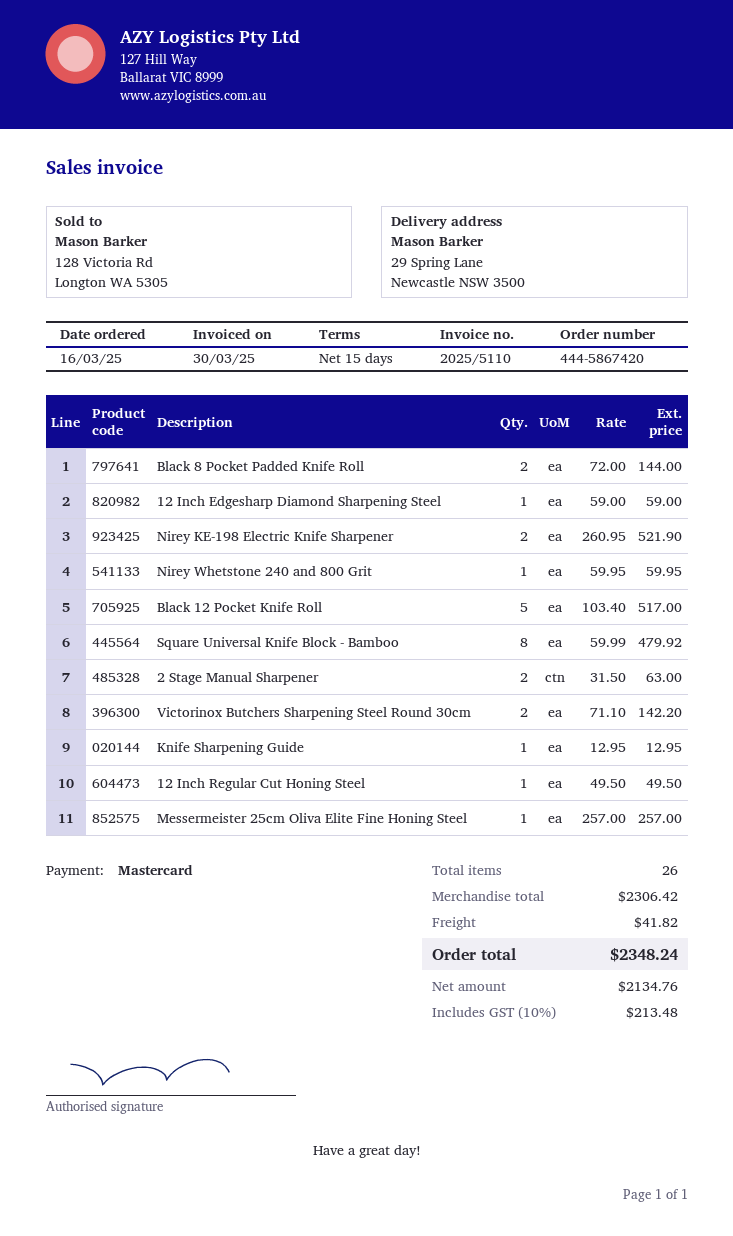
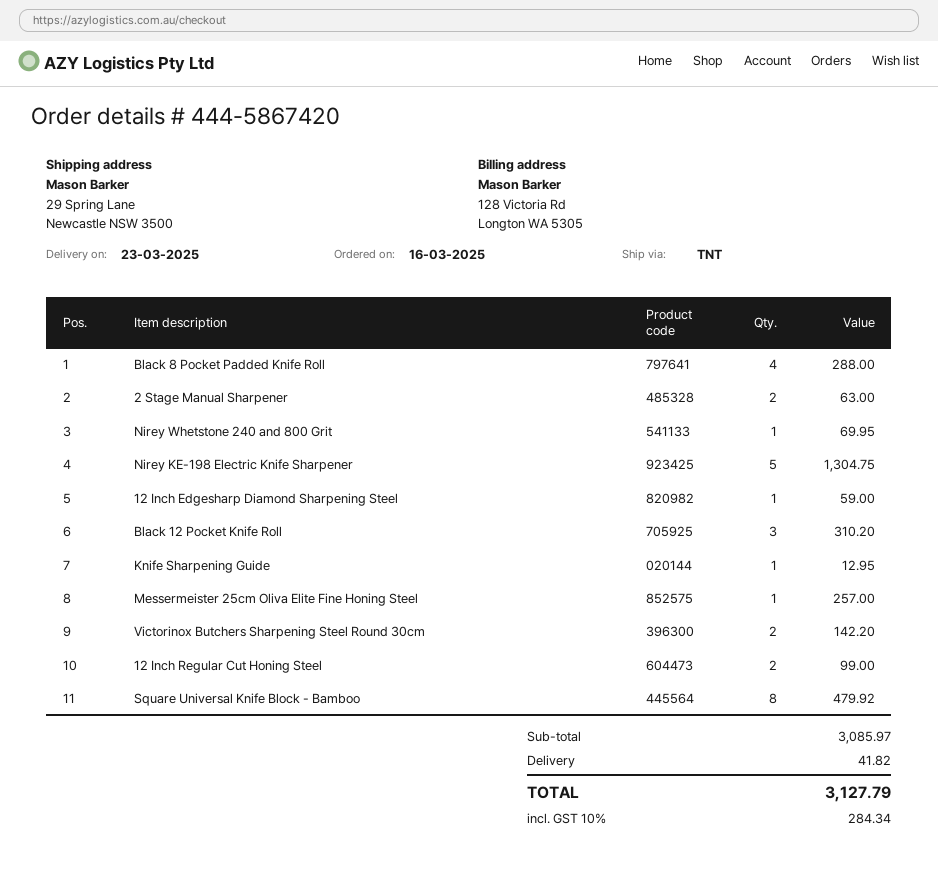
Black 8 Pocket Padded Knife Roll: 2 for 144.00 -> 4 for 288.00
Nirey KE-198 Electric Knife Sharpener: 2 for 521.90 -> 5 for 1304.75
Nirey Whetstone 240 and 800 Grit: 1 for 59.95 -> 1 for 69.95
Black 12 Pocket Knife Roll: 5 for 517.00 -> 3 for 310.20
12 Inch Regular Cut Honing Steel: 1 for 49.50 -> 2 for 99.00
subtotal: 2306.42 -> 3085.97
tax: 10% = 213.48 -> 10% = 284.34
total: 2348.24 -> 3127.79

